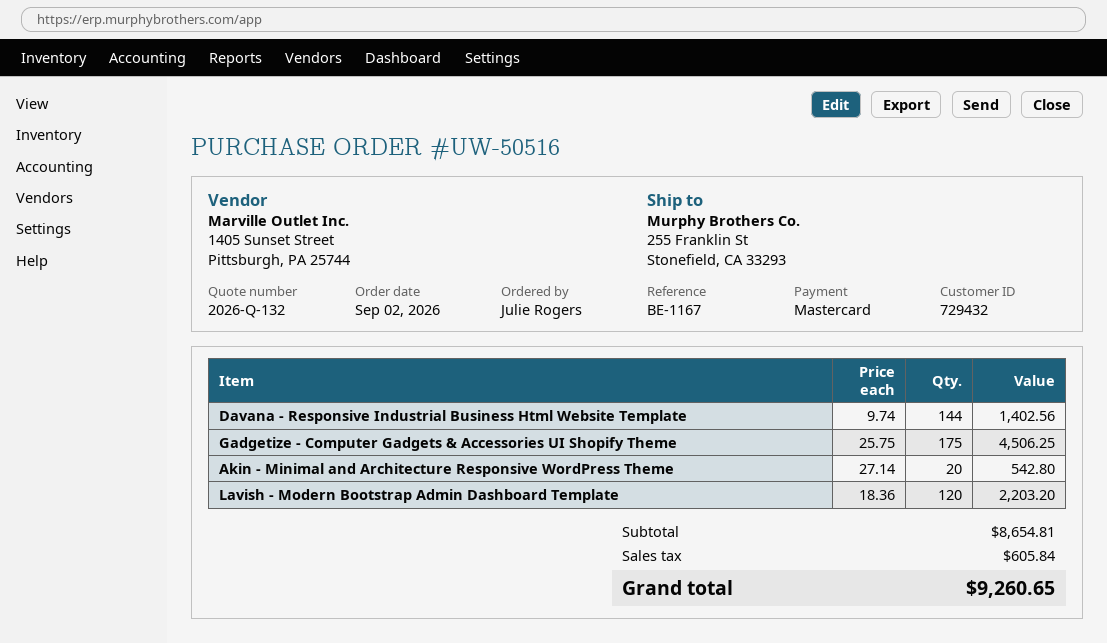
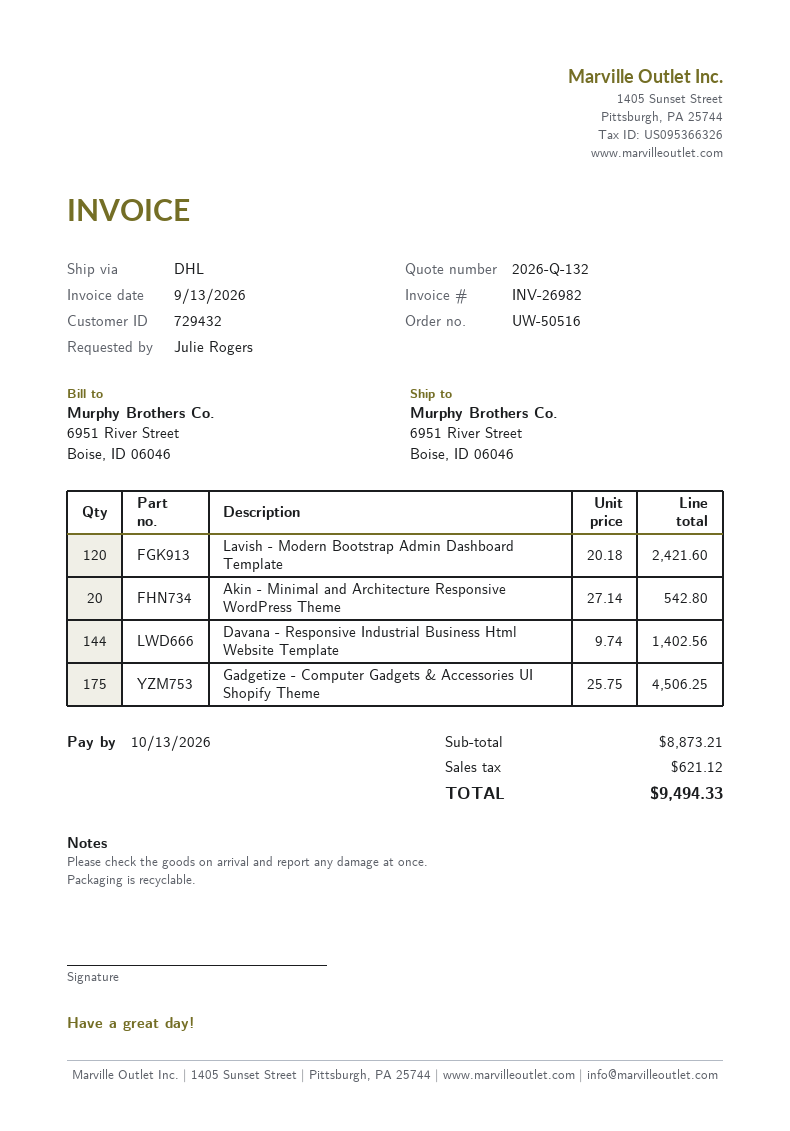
ship to: 255 Franklin St, Stonefield, CA 33293 -> 6951 River Street, Boise, ID 06046
Lavish - Modern Bootstrap Admin Dashboard Template: 120 x 18.36 = 2203.20 -> 120 x 20.18 = 2421.60
subtotal: 8654.81 -> 8873.21
tax: 605.84 -> 621.12
total: 9260.65 -> 9494.33

